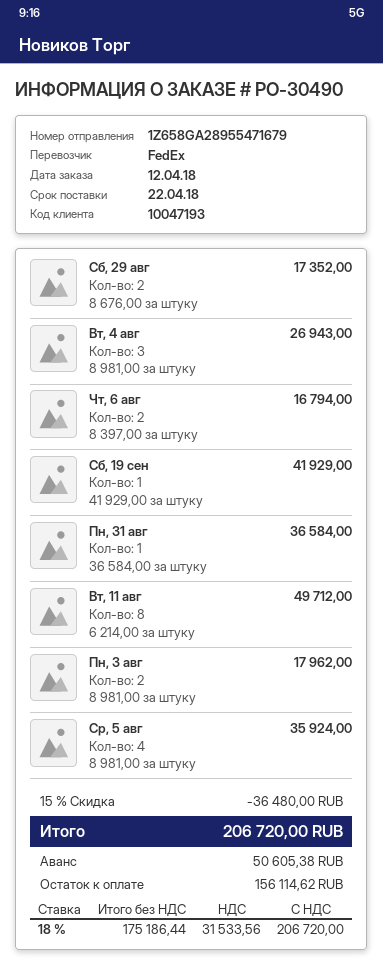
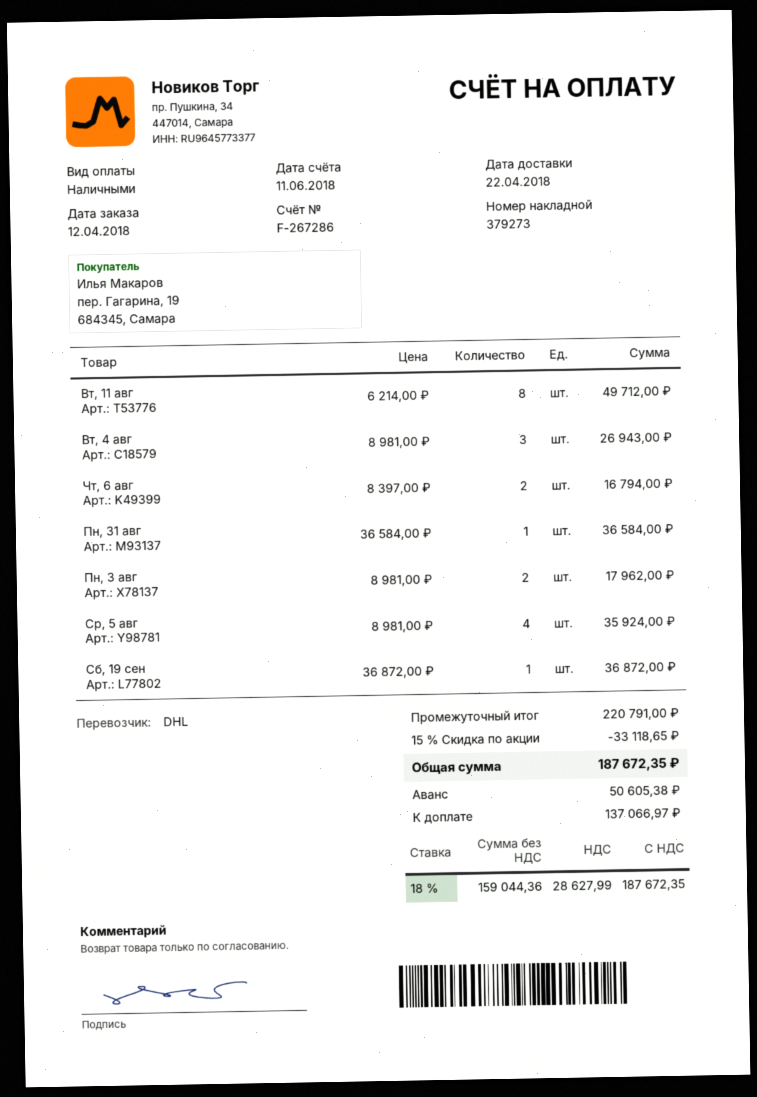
shipping method: FedEx -> DHL
Сб, 29 авг: 2 x 8676.00 = 17352.00 -> none
Сб, 19 сен: 1 x 41929.00 = 41929.00 -> 1 x 36872.00 = 36872.00
discount: 15% = 36480.00 -> 15% = 33118.65
net: 175186.44 -> 159044.36
tax: 18% = 31533.56 -> 18% = 28627.99
total: 206720.00 -> 187672.35
balance: 156114.62 -> 137066.97

